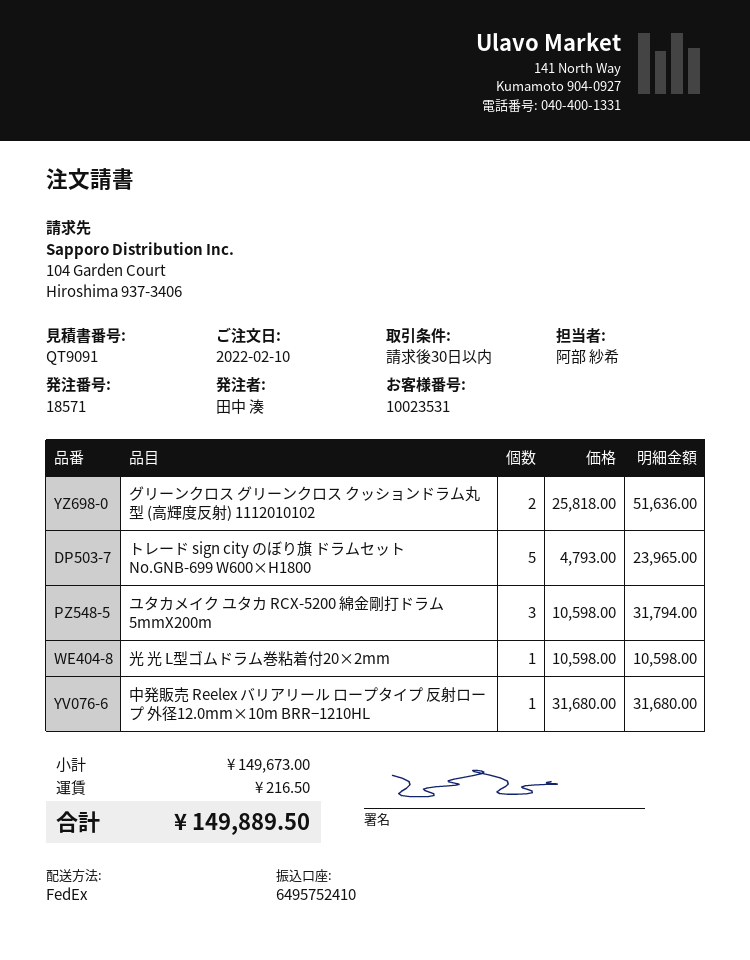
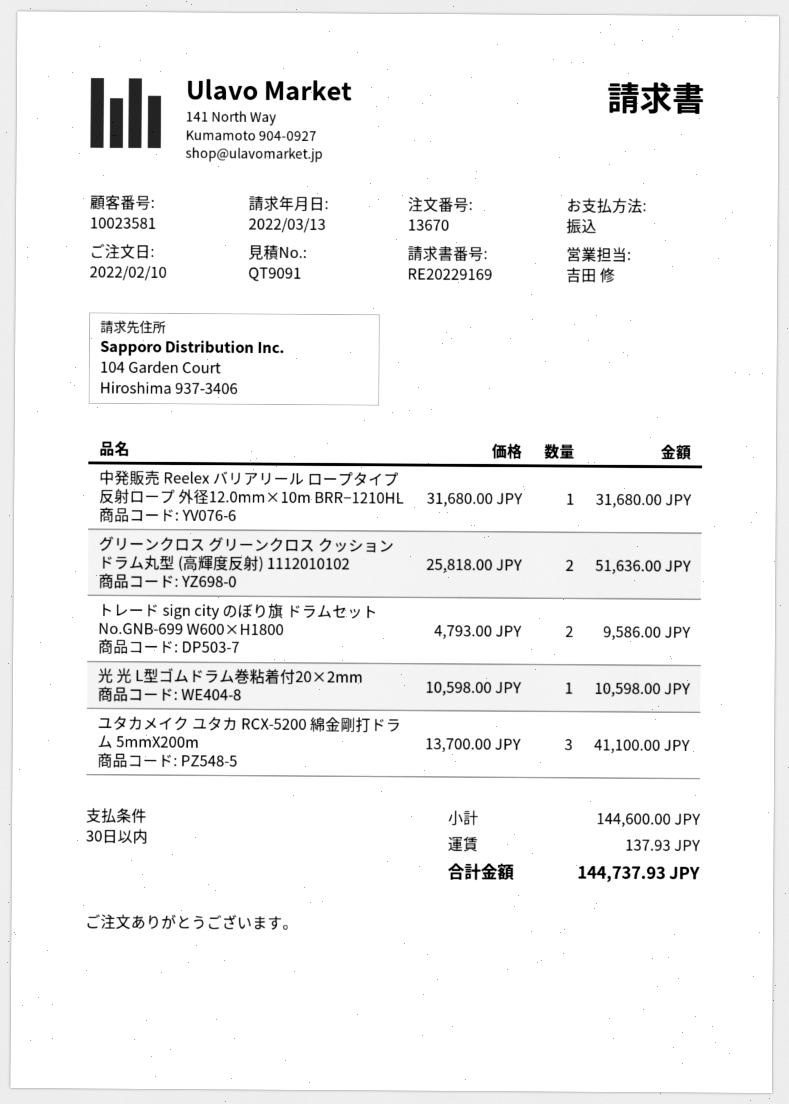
order number: 18571 -> 13670
customer number: 10023531 -> 10023581
sales rep: 阿部 紗希 -> 吉田 修
トレード sign city のぼり旗 ドラムセット No.GNB-699 W600×H1800: 5 x 4793.00 = 23965.00 -> 2 x 4793.00 = 9586.00
ユタカメイク ユタカ RCX-5200 綿金剛打ドラム 5mmX200m: 3 x 10598.00 = 31794.00 -> 3 x 13700.00 = 41100.00
subtotal: 149673.00 -> 144600.00
shipping: 216.50 -> 137.93
total: 149889.50 -> 144737.93

